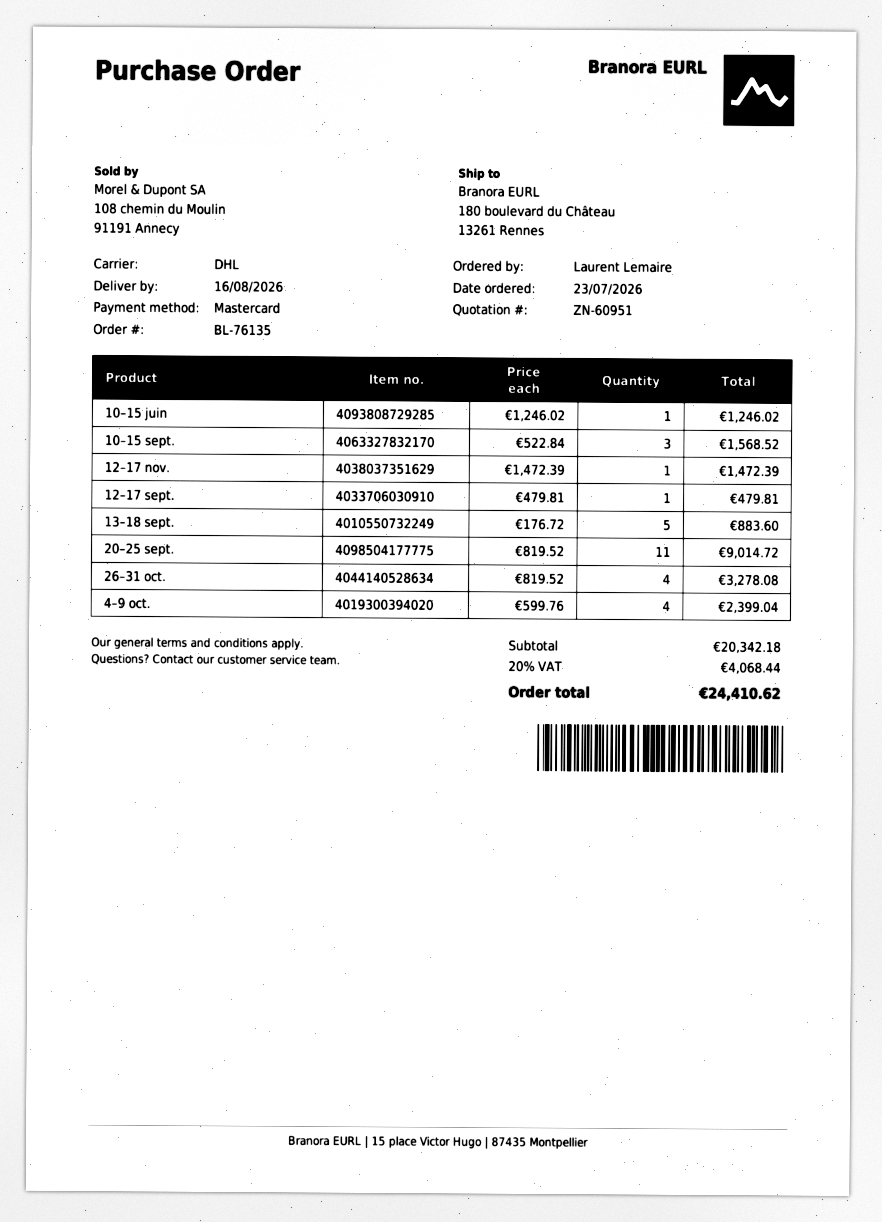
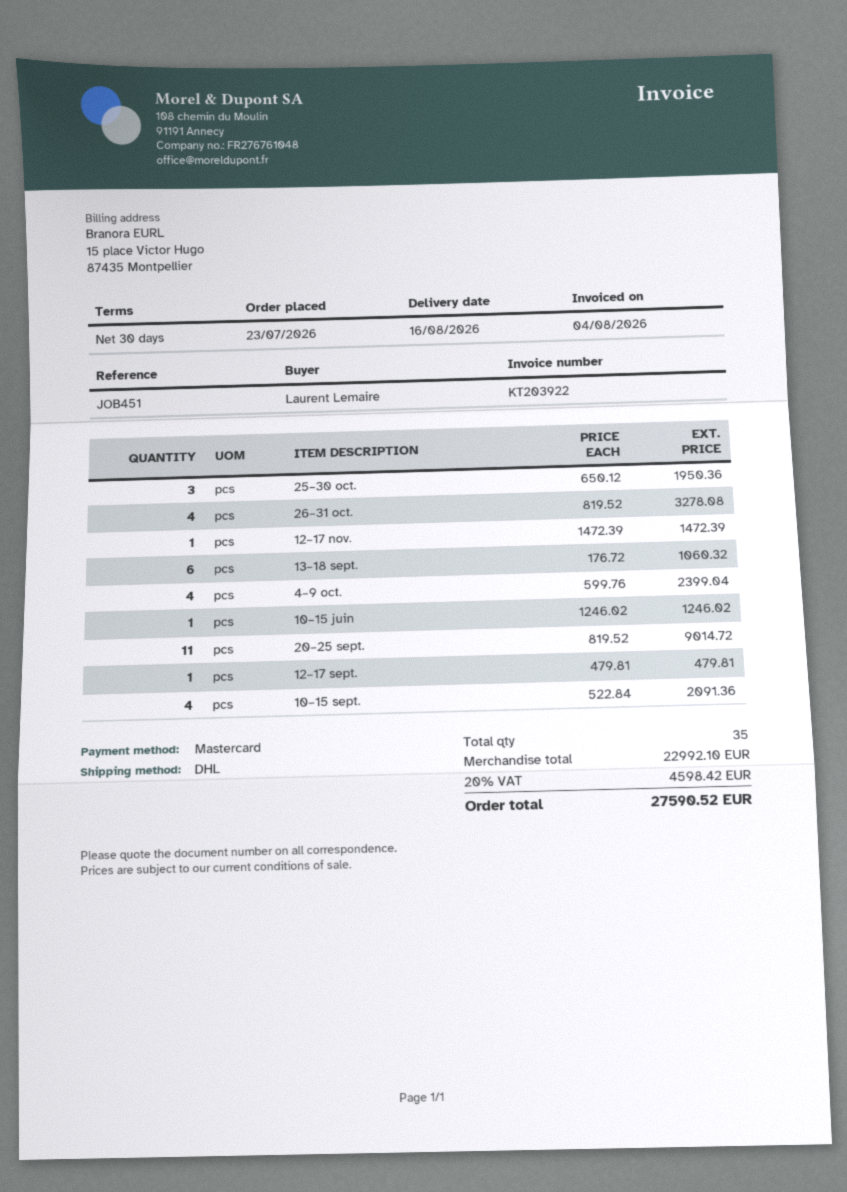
10–15 sept.: 3 x 522.84 = 1568.52 -> 4 x 522.84 = 2091.36
13–18 sept.: 5 x 176.72 = 883.60 -> 6 x 176.72 = 1060.32
25–30 oct.: none -> 3 x 650.12 = 1950.36
subtotal: 20342.18 -> 22992.10
tax: 20% = 4068.44 -> 20% = 4598.42
total: 24410.62 -> 27590.52

